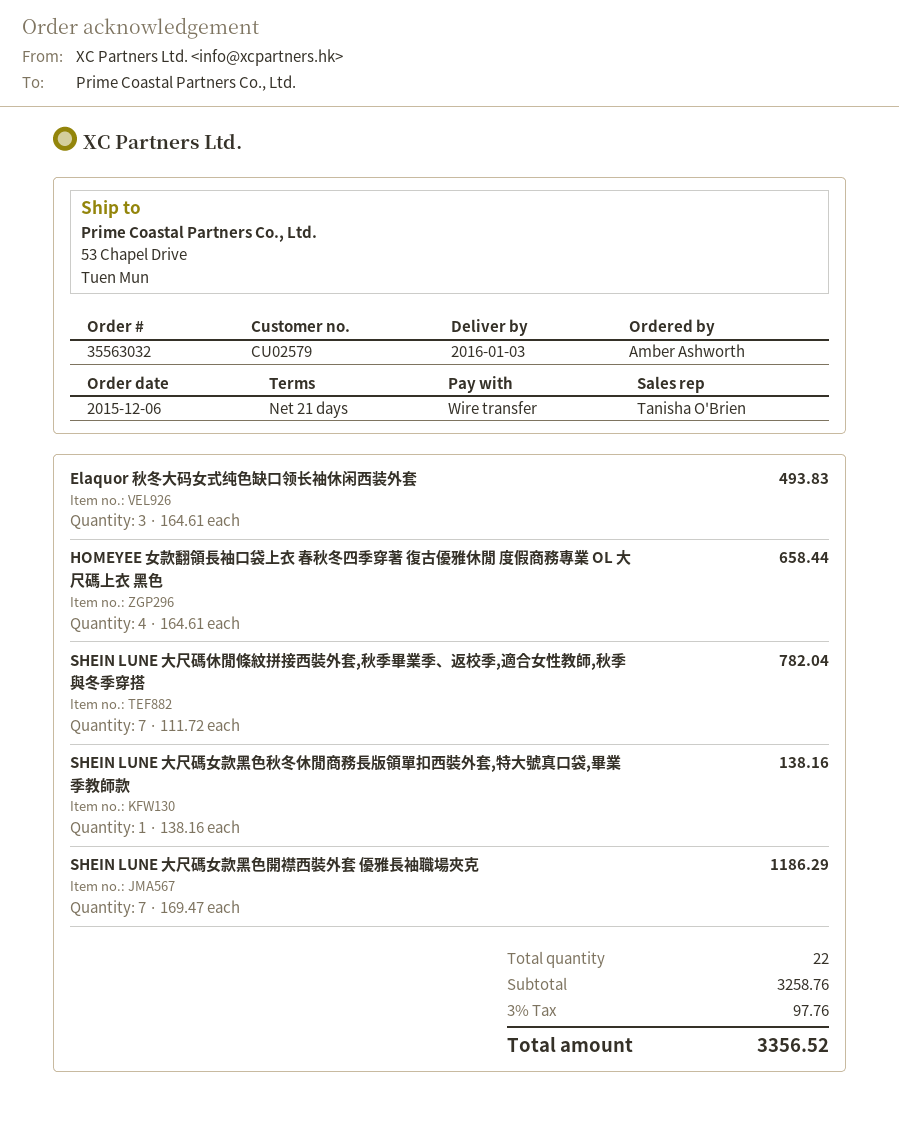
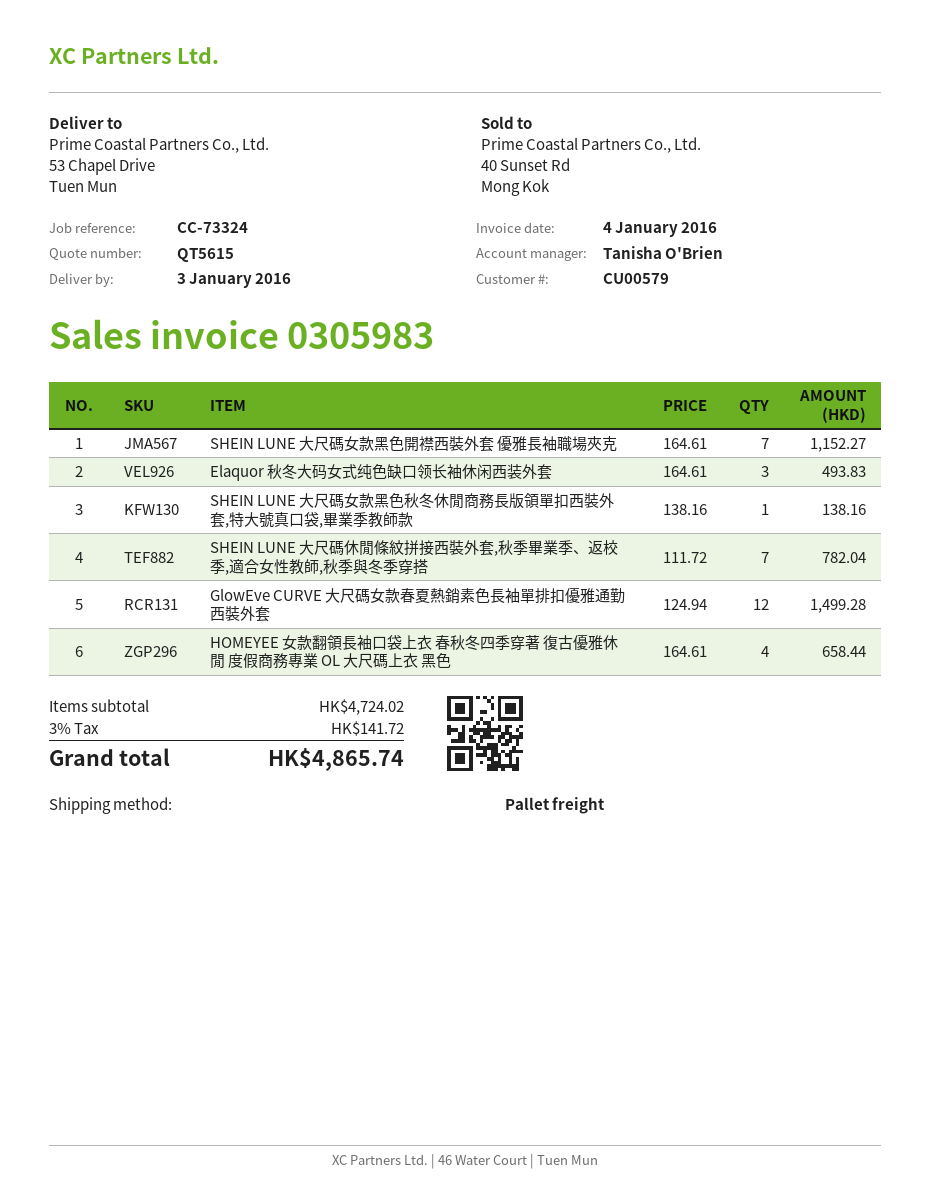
customer number: CU02579 -> CU00579
SHEIN LUNE 大尺碼女款黑色開襟西裝外套 優雅長袖職場夾克: 7 x 169.47 = 1186.29 -> 7 x 164.61 = 1152.27
GlowEve CURVE 大尺碼女款春夏熱銷素色長袖單排扣優雅通勤西裝外套: none -> 12 x 124.94 = 1499.28
subtotal: 3258.76 -> 4724.02
tax: 3% = 97.76 -> 3% = 141.72
total: 3356.52 -> 4865.74

